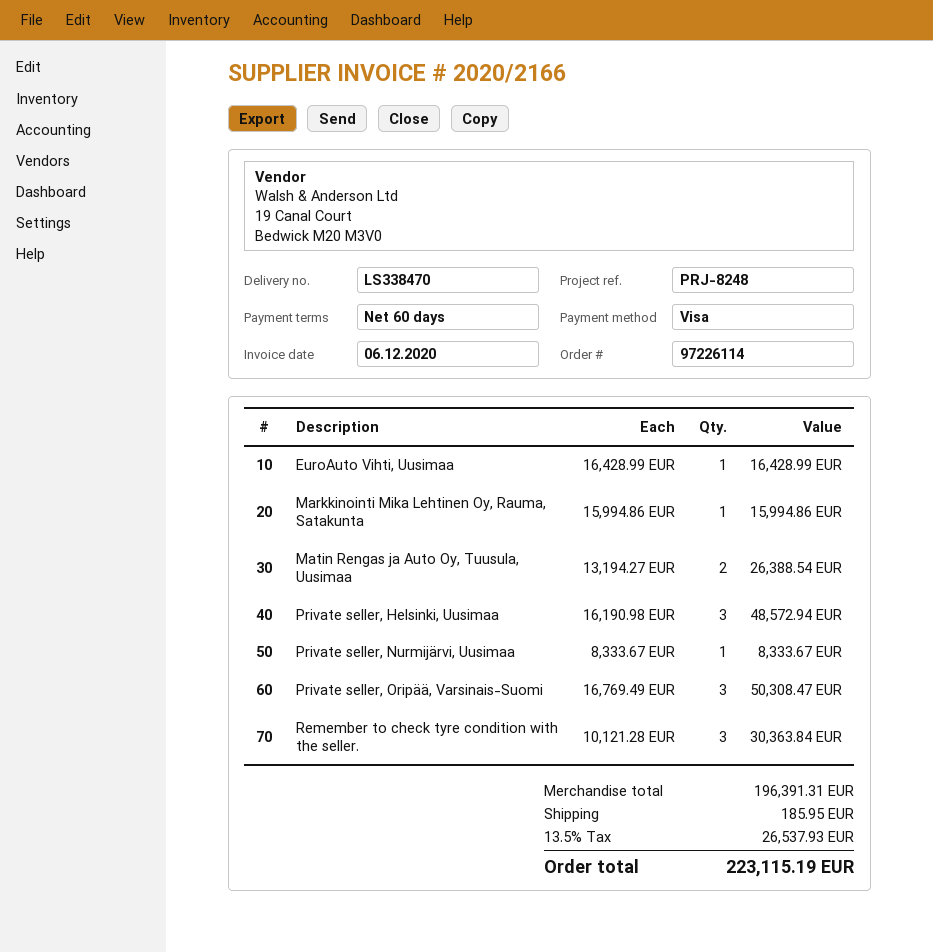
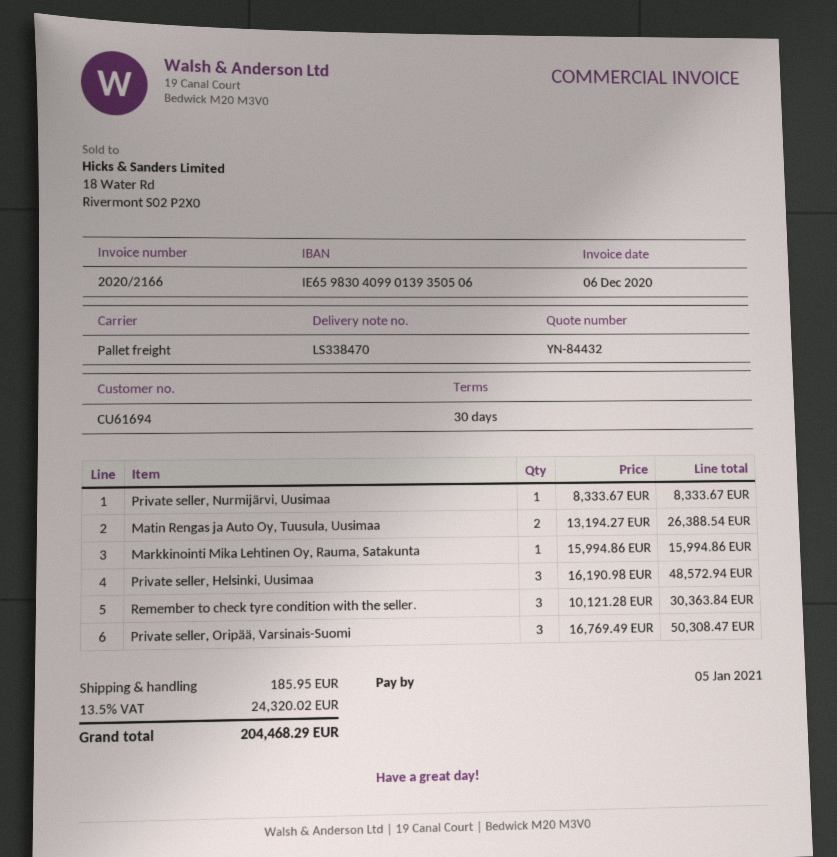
payment terms: 60 days -> 30 days
EuroAuto Vihti, Uusimaa: 1 x 16428.99 = 16428.99 -> none
tax: 13.5% = 26537.93 -> 13.5% = 24320.02
total: 223115.19 -> 204468.29

